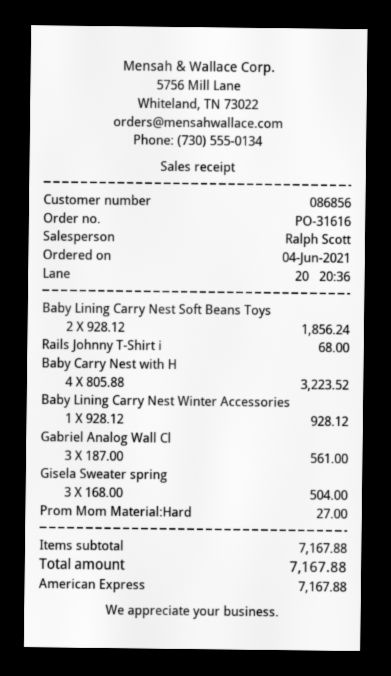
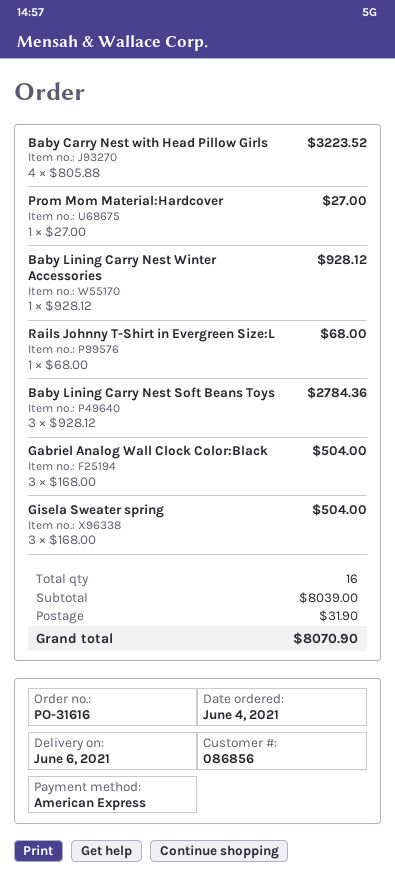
Baby Lining Carry Nest Soft Beans Toys: 2 x 928.12 = 1856.24 -> 3 x 928.12 = 2784.36
Gabriel Analog Wall Cl: 3 x 187.00 = 561.00 -> 3 x 168.00 = 504.00
subtotal: 7167.88 -> 8039.00
shipping: none -> 31.90
total: 7167.88 -> 8070.90

